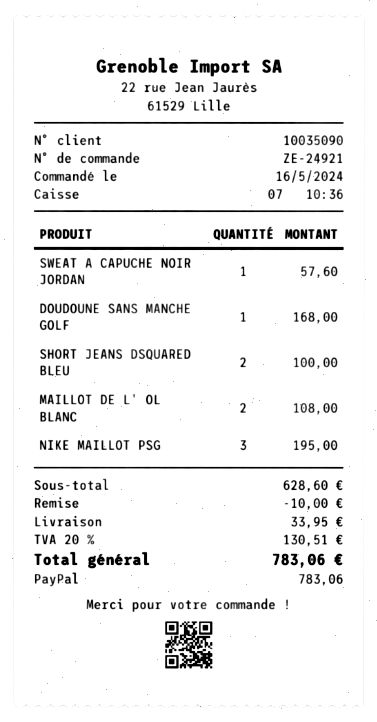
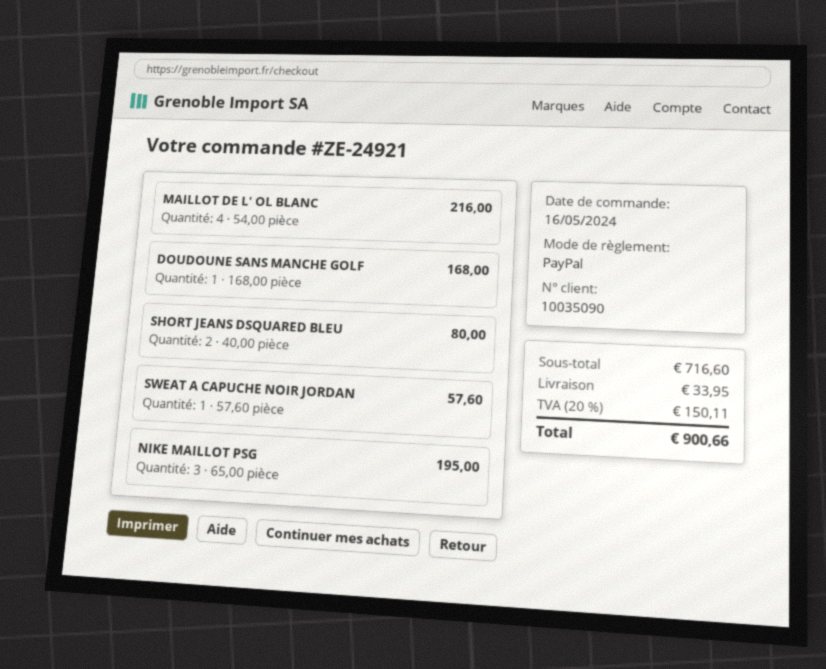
SHORT JEANS DSQUARED BLEU: 2 for 100.00 -> 2 for 80.00
MAILLOT DE L' OL BLANC: 2 for 108.00 -> 4 for 216.00
subtotal: 628.60 -> 716.60
discount: 10.00 -> none
tax: 20% = 130.51 -> 20% = 150.11
total: 783.06 -> 900.66

